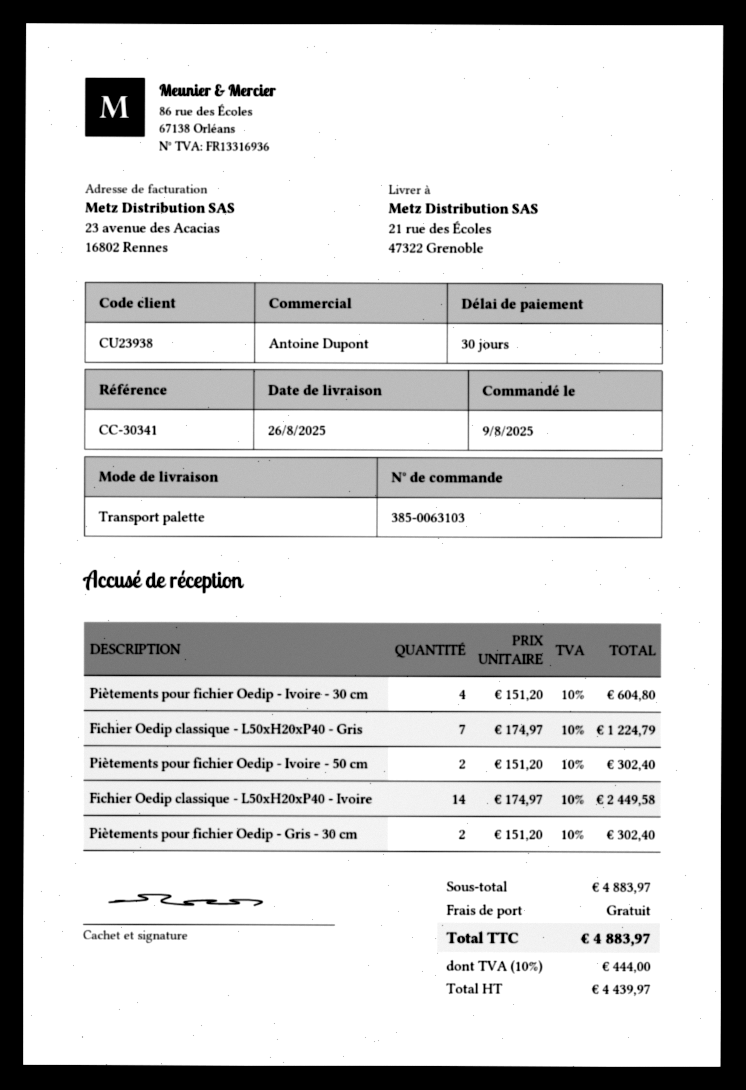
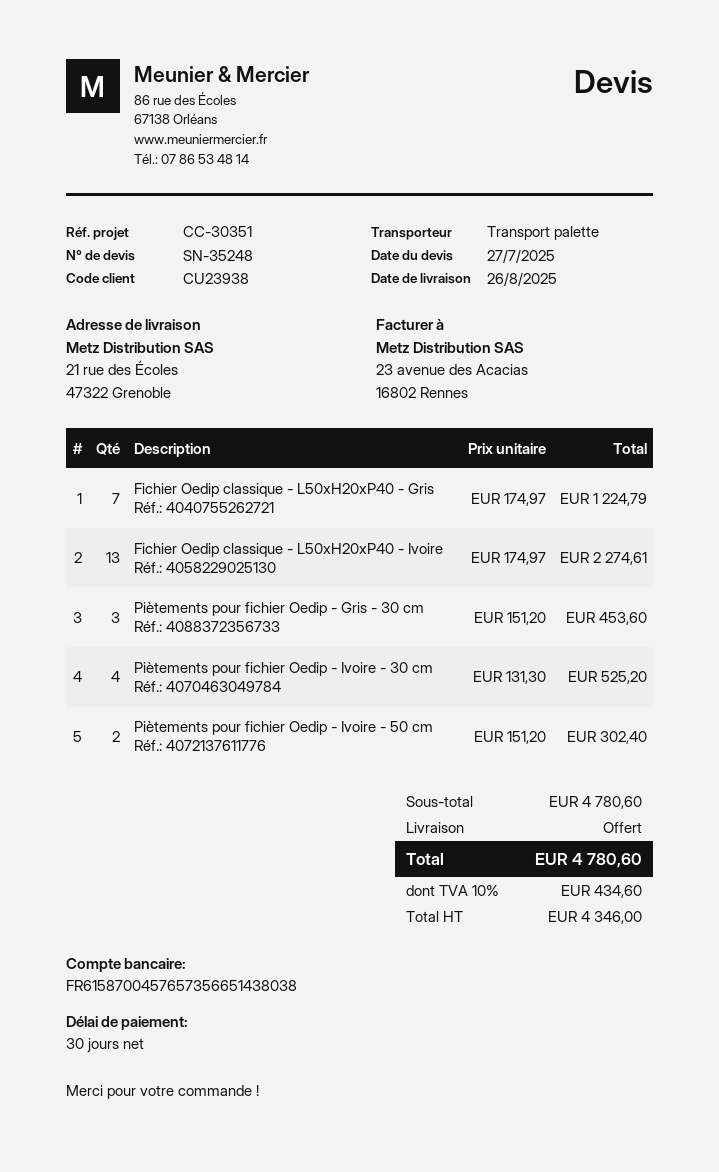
reference: CC-30341 -> CC-30351
Piètements pour fichier Oedip - Ivoire - 30 cm: 4 x 151.20 = 604.80 -> 4 x 131.30 = 525.20
Fichier Oedip classique - L50xH20xP40 - Ivoire: 14 x 174.97 = 2449.58 -> 13 x 174.97 = 2274.61
Piètements pour fichier Oedip - Gris - 30 cm: 2 x 151.20 = 302.40 -> 3 x 151.20 = 453.60
subtotal: 4883.97 -> 4780.60
net: 4439.97 -> 4346.00
tax: 10% = 444.00 -> 10% = 434.60
total: 4883.97 -> 4780.60

